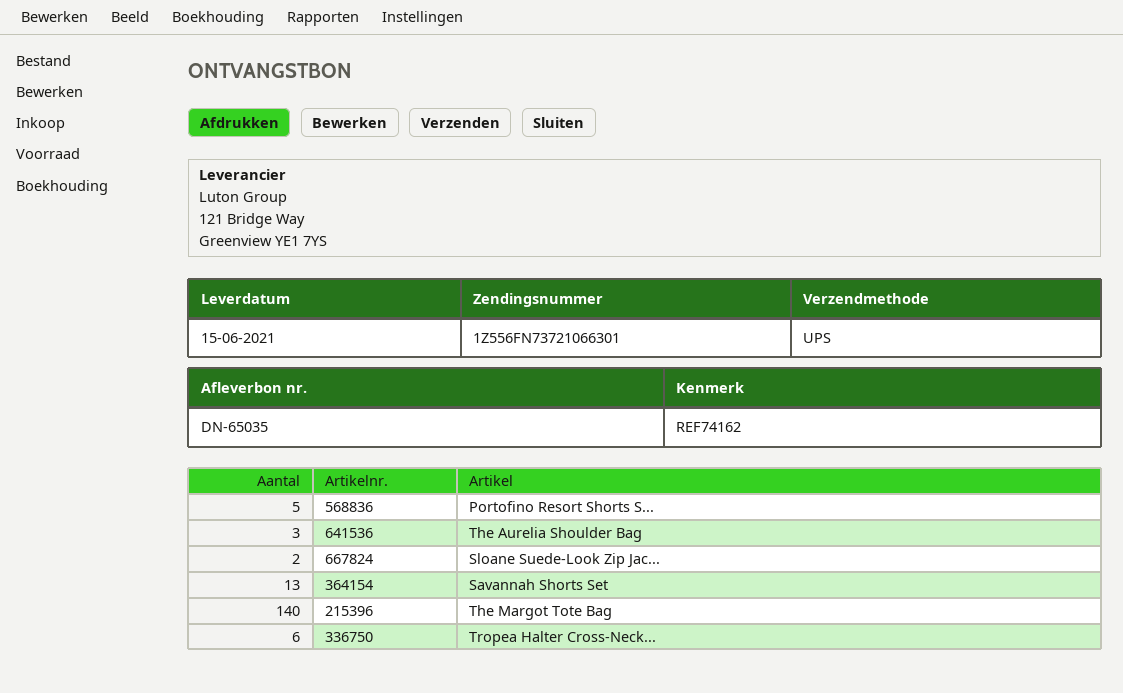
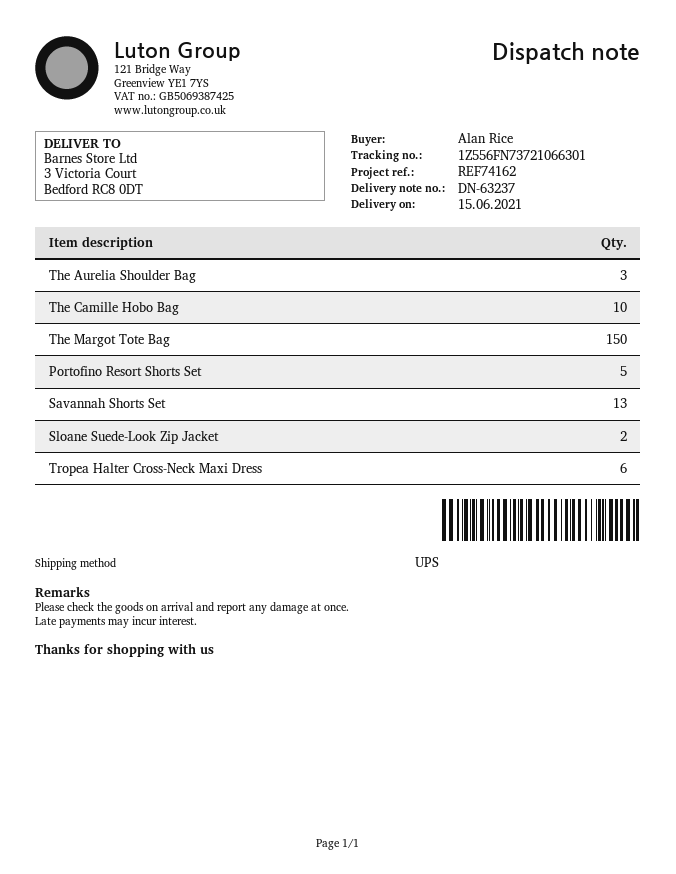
delivery note number: DN-65035 -> DN-63237
The Margot Tote Bag: 140 -> 150
The Camille Hobo Bag: none -> 10

